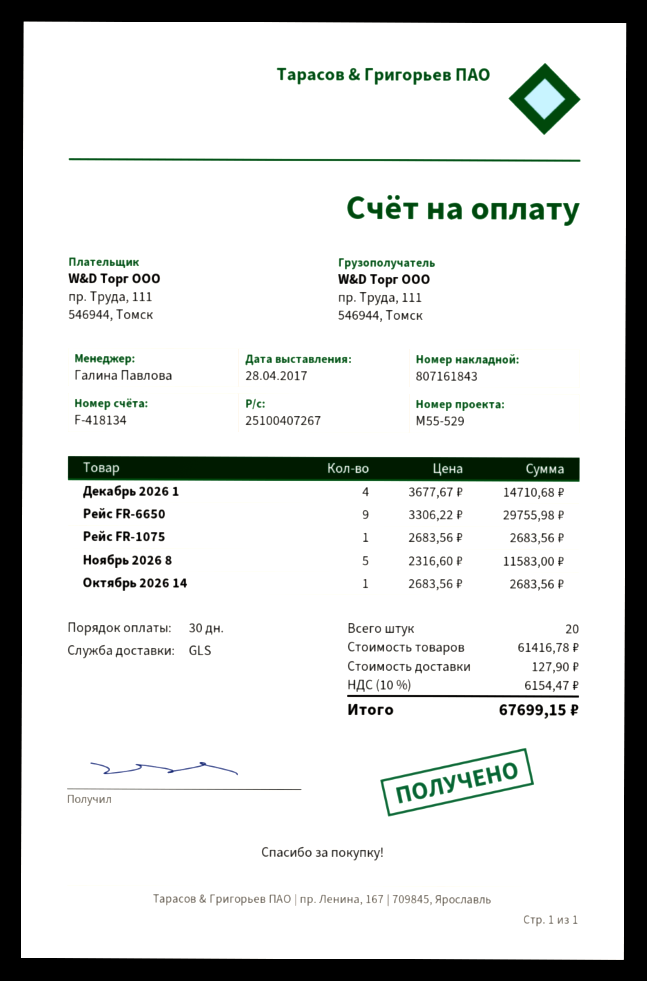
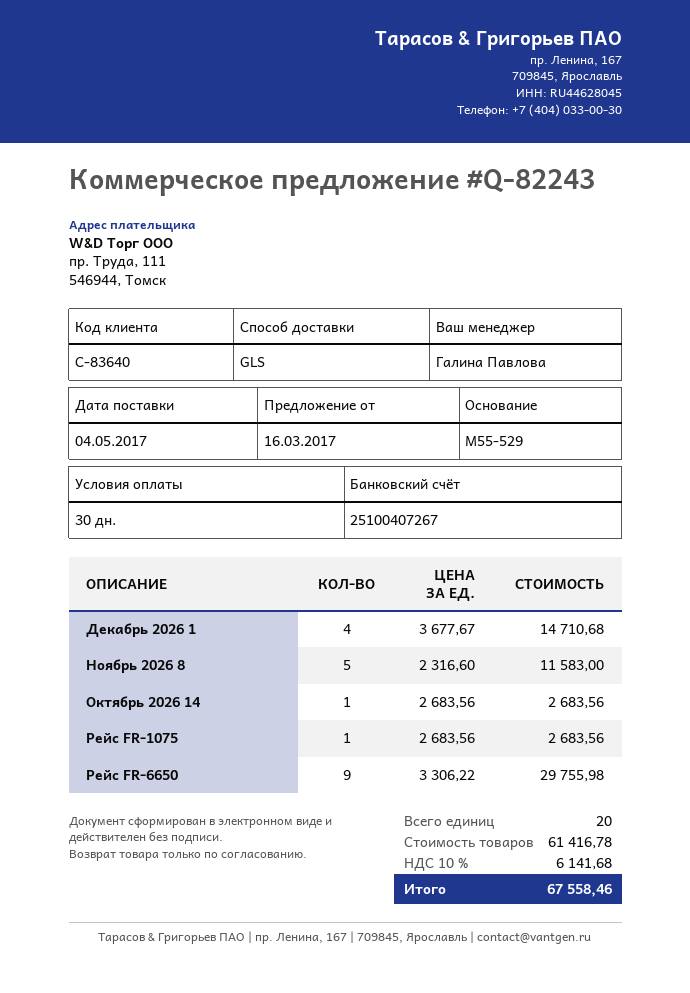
shipping: 127.90 -> none
tax: 10% = 6154.47 -> 10% = 6141.68
total: 67699.15 -> 67558.46

